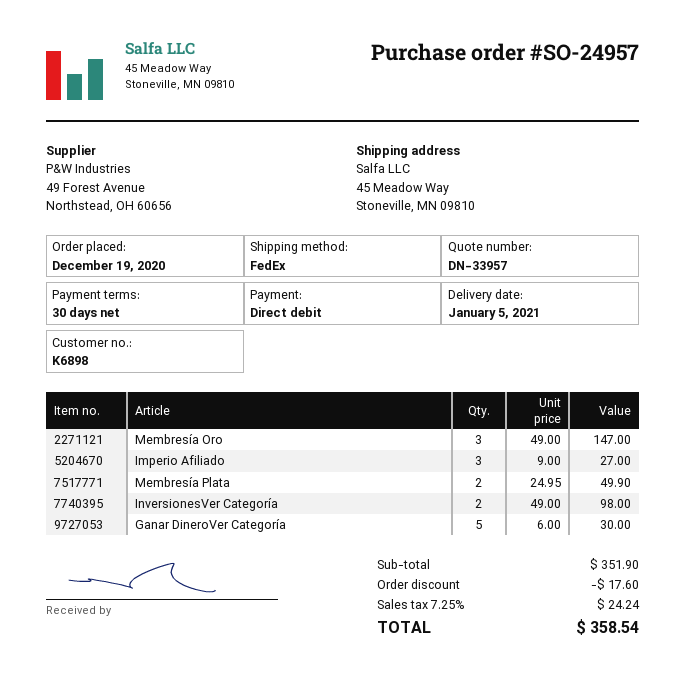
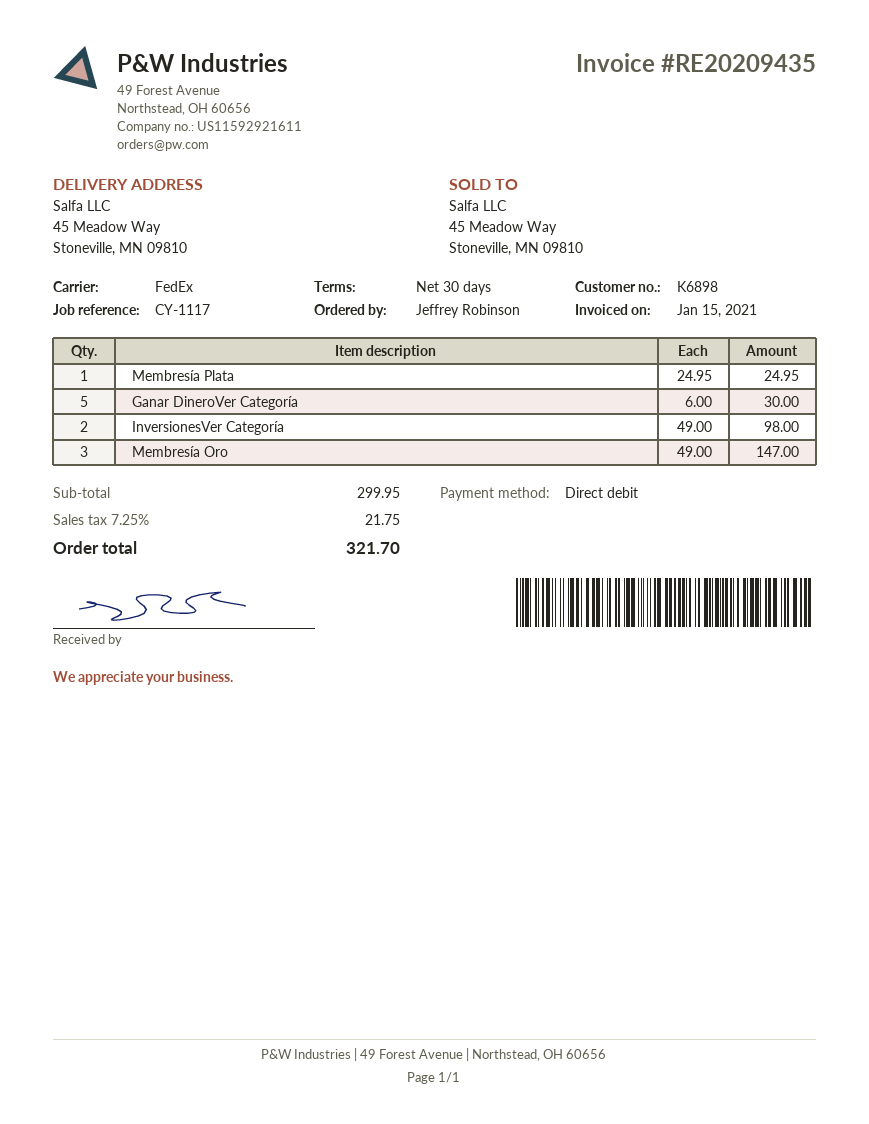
Imperio Afiliado: 3 x 9.00 = 27.00 -> none
Membresía Plata: 2 x 24.95 = 49.90 -> 1 x 24.95 = 24.95
subtotal: 351.90 -> 299.95
discount: 17.60 -> none
tax: 7.25% = 24.24 -> 7.25% = 21.75
total: 358.54 -> 321.70

